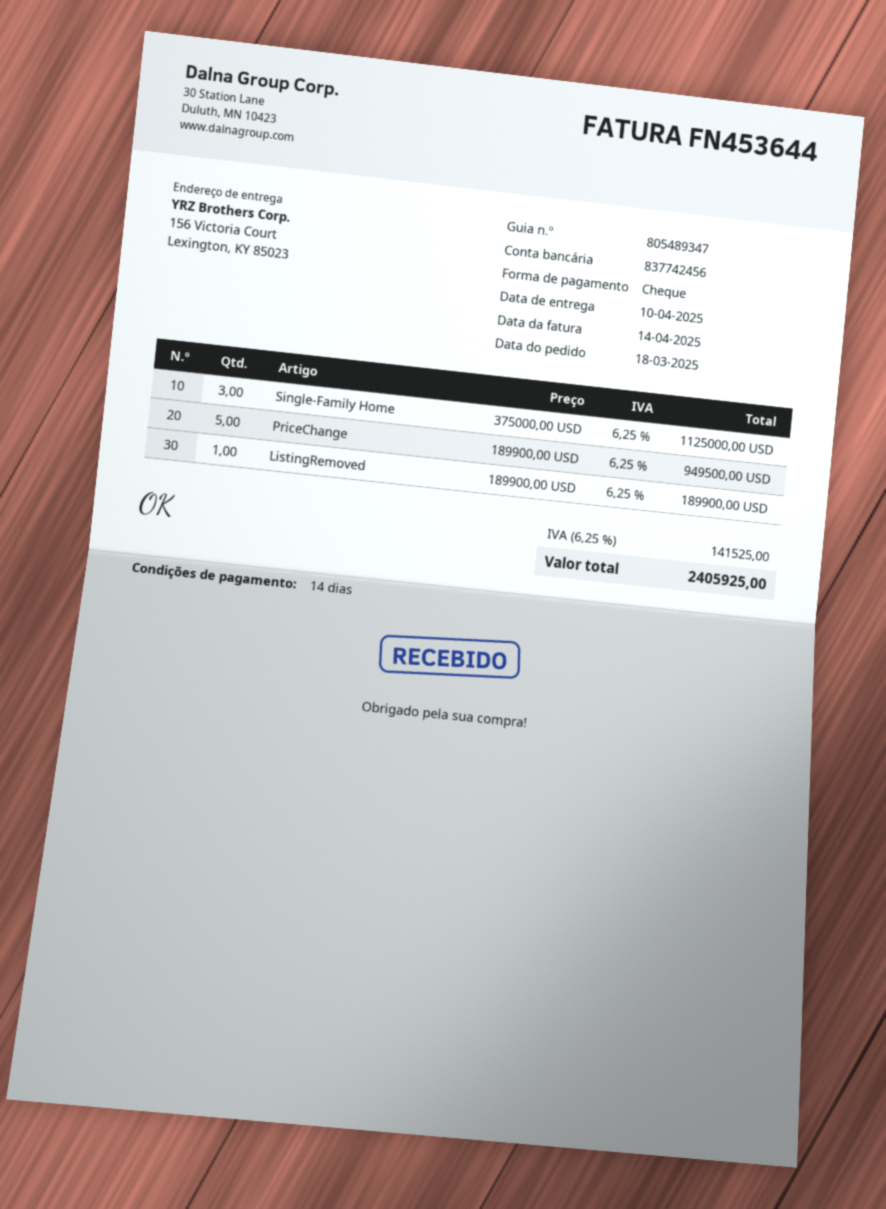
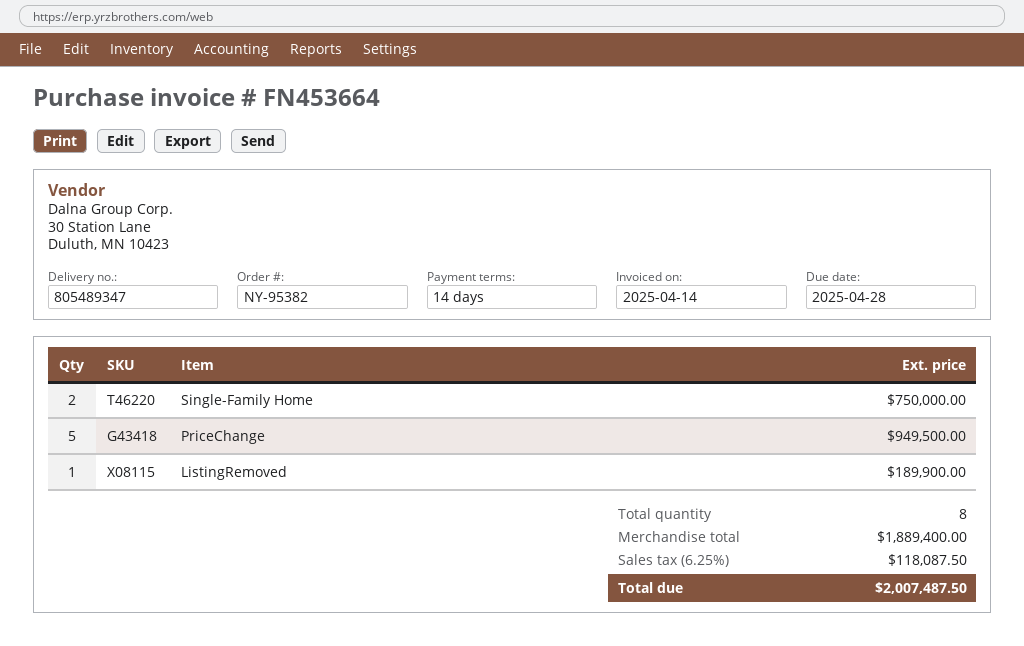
invoice number: FN453644 -> FN453664
Single-Family Home: 3 for 1125000.00 -> 2 for 750000.00
tax: 6.25% = 141525.00 -> 6.25% = 118087.50
total: 2405925.00 -> 2007487.50

